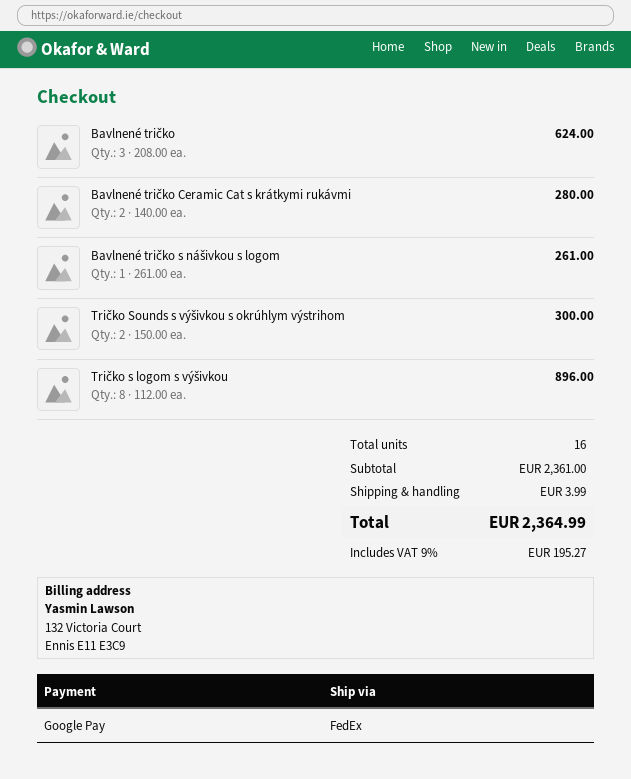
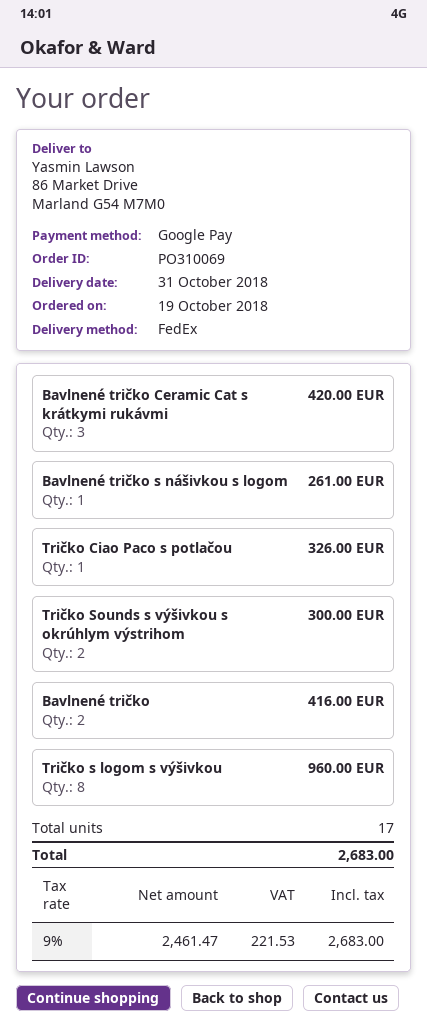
Bavlnené tričko: 3 for 624.00 -> 2 for 416.00
Bavlnené tričko Ceramic Cat s krátkymi rukávmi: 2 for 280.00 -> 3 for 420.00
Tričko s logom s výšivkou: 8 for 896.00 -> 8 for 960.00
Tričko Ciao Paco s potlačou: none -> 1 for 326.00
total quantity: 16 -> 17
shipping: 3.99 -> none
tax: 9% = 195.27 -> 9% = 221.53
total: 2364.99 -> 2683.00

